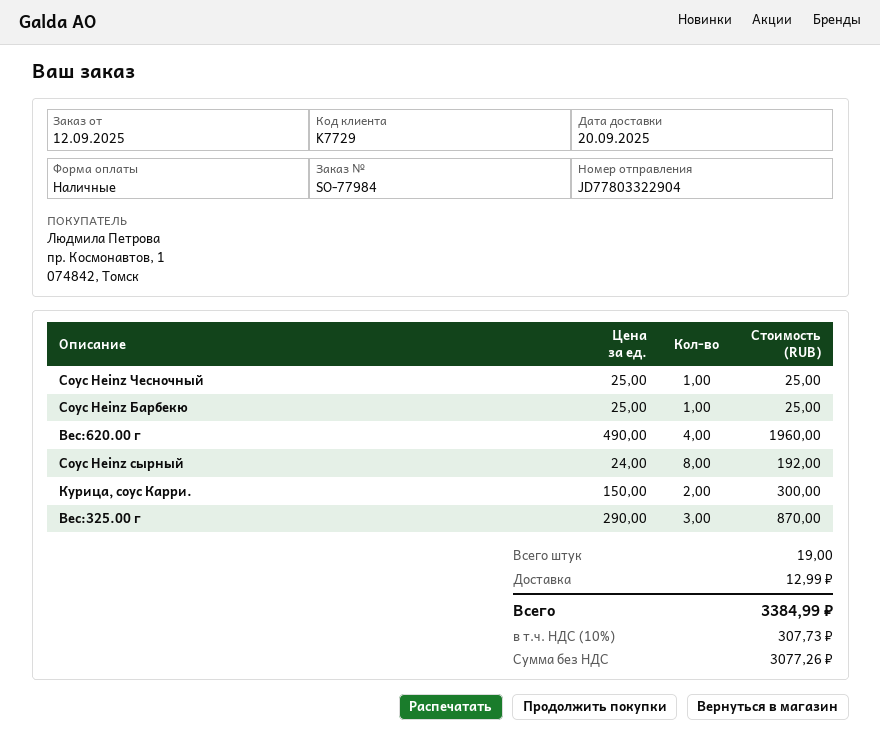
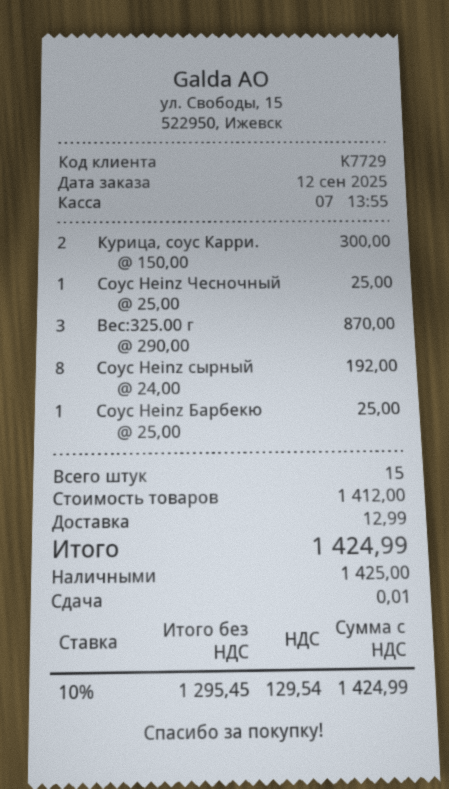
Вес:620.00 г: 4 x 490.00 = 1960.00 -> none
total quantity: 19 -> 15
net: 3077.26 -> 1295.45
tax: 10% = 307.73 -> 10% = 129.54
total: 3384.99 -> 1424.99

